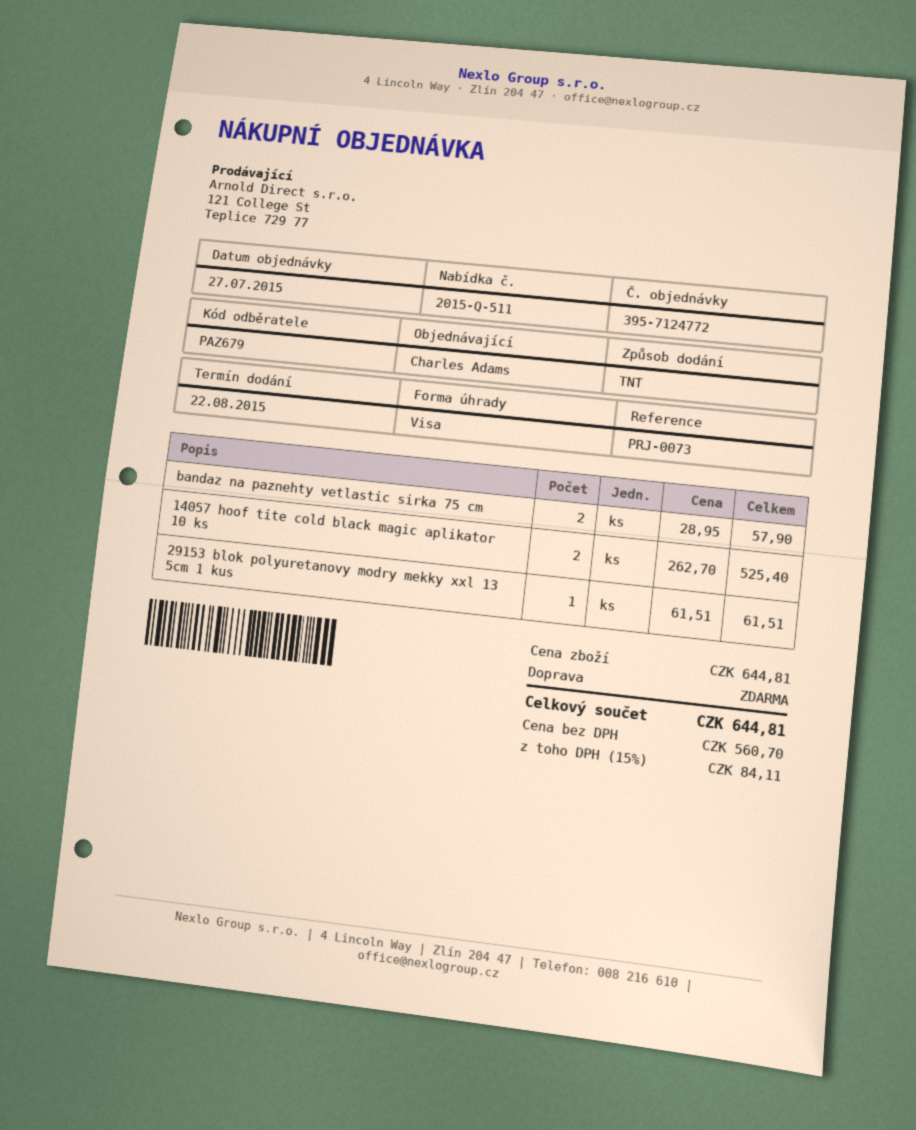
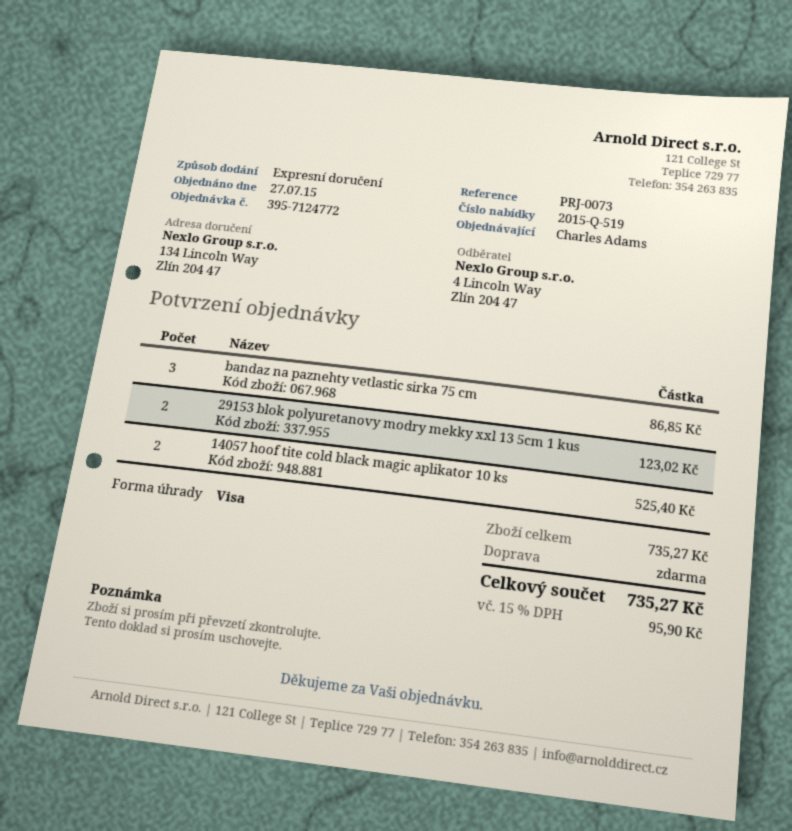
quote number: 2015-Q-511 -> 2015-Q-519
shipping method: TNT -> express
bandaz na paznehty vetlastic sirka 75 cm: 2 for 57.90 -> 3 for 86.85
29153 blok polyuretanovy modry mekky xxl 13 5cm 1 kus: 1 for 61.51 -> 2 for 123.02
subtotal: 644.81 -> 735.27
tax: 15% = 84.11 -> 15% = 95.90
total: 644.81 -> 735.27

